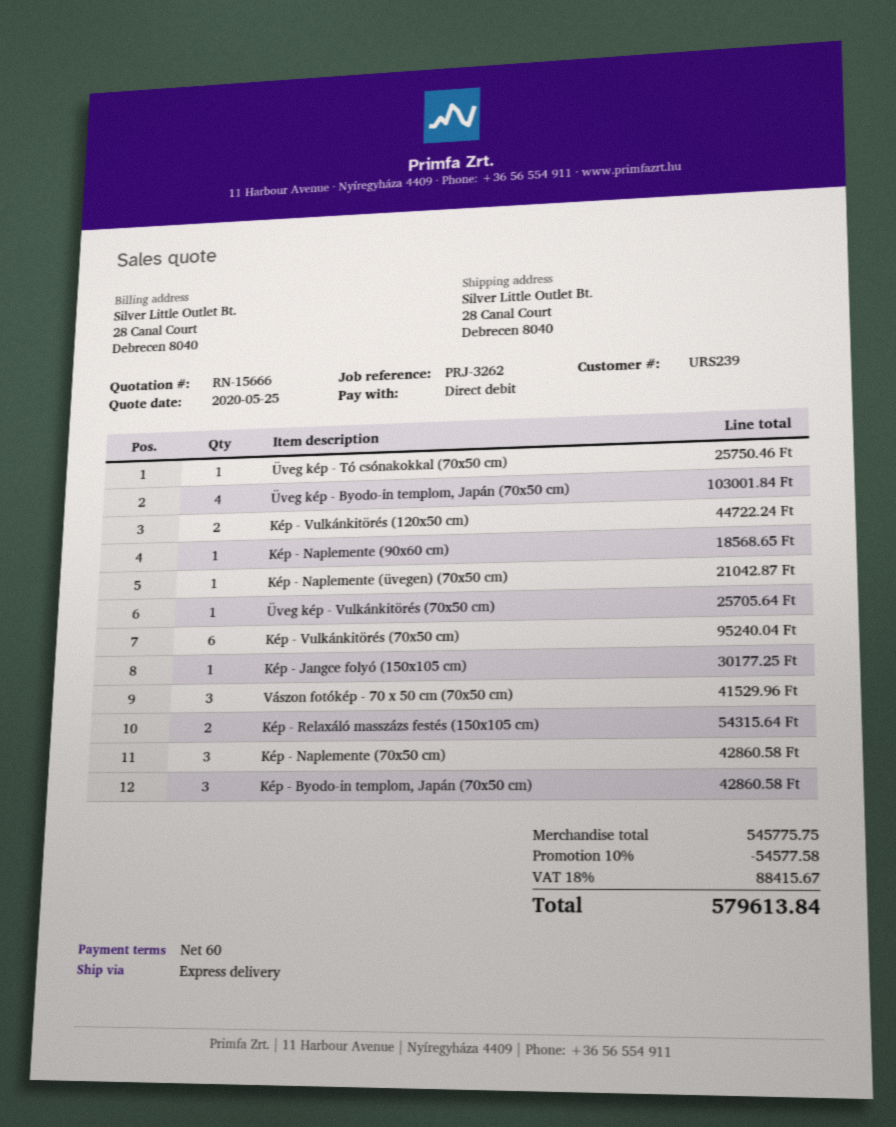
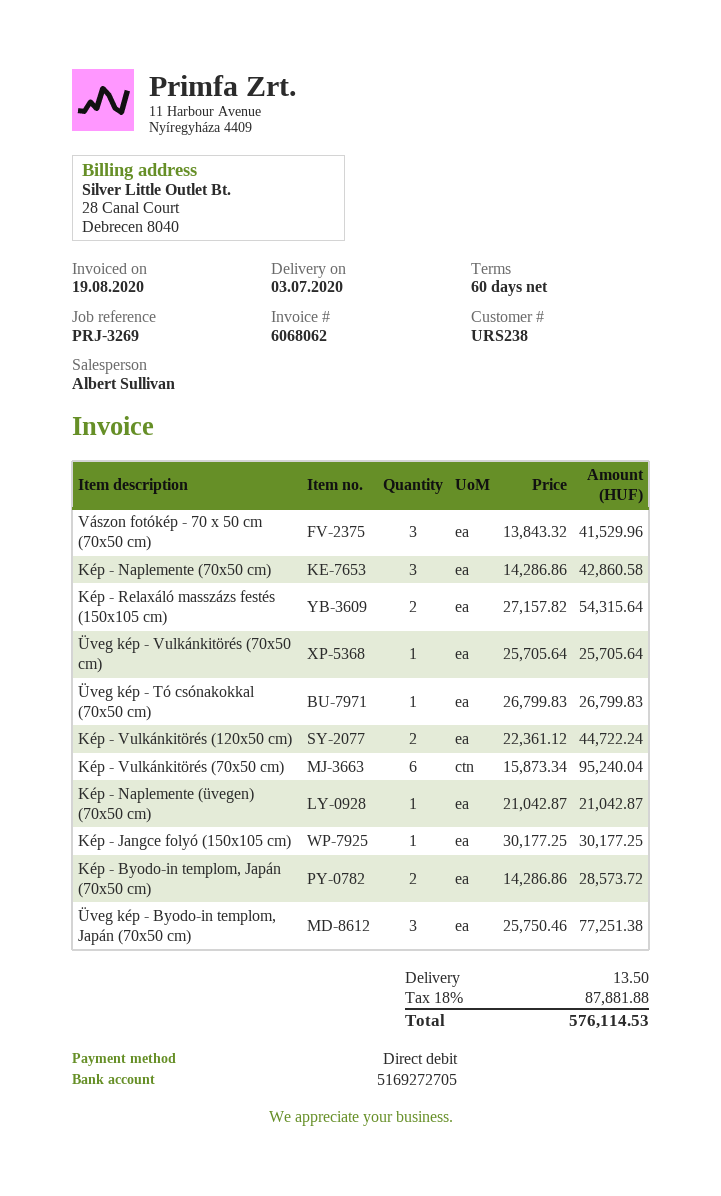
customer number: URS239 -> URS238
reference: PRJ-3262 -> PRJ-3269
Üveg kép - Tó csónakokkal (70x50 cm): 1 for 25750.46 -> 1 for 26799.83
Üveg kép - Byodo-in templom, Japán (70x50 cm): 4 for 103001.84 -> 3 for 77251.38
Kép - Naplemente (90x60 cm): 1 for 18568.65 -> none
Kép - Byodo-in templom, Japán (70x50 cm): 3 for 42860.58 -> 2 for 28573.72
discount: 10% = 54577.58 -> none
shipping: none -> 13.50
tax: 18% = 88415.67 -> 18% = 87881.88
total: 579613.84 -> 576114.53

